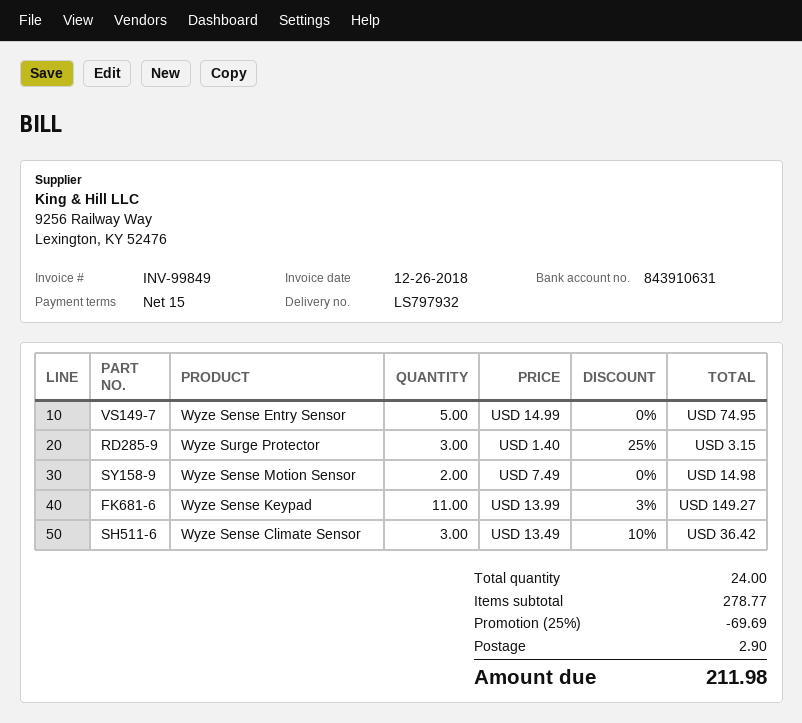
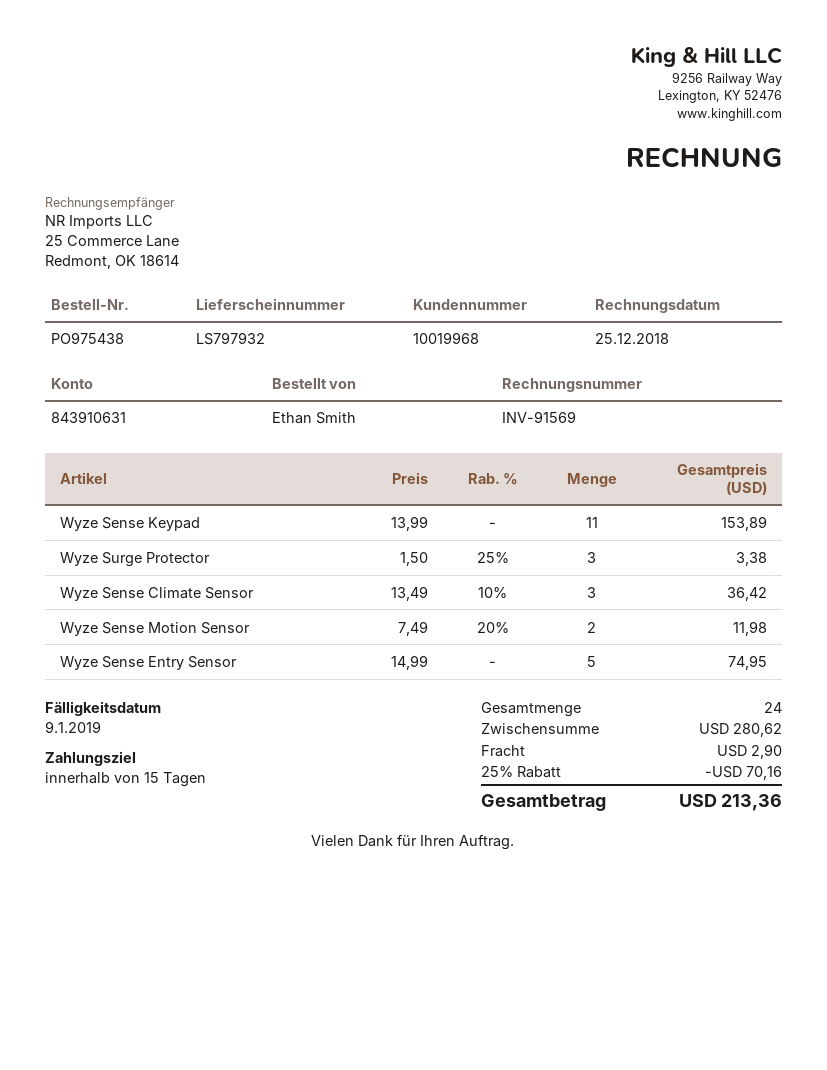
invoice number: INV-99849 -> INV-91569
invoice date: 2018-12-26 -> 2018-12-25
Wyze Surge Protector: 3 x 1.40 - 25% = 3.15 -> 3 x 1.50 - 25% = 3.38
Wyze Sense Motion Sensor: 2 x 7.49 = 14.98 -> 2 x 7.49 - 20% = 11.98
Wyze Sense Keypad: 11 x 13.99 - 3% = 149.27 -> 11 x 13.99 = 153.89
subtotal: 278.77 -> 280.62
discount: 25% = 69.69 -> 25% = 70.16
total: 211.98 -> 213.36

